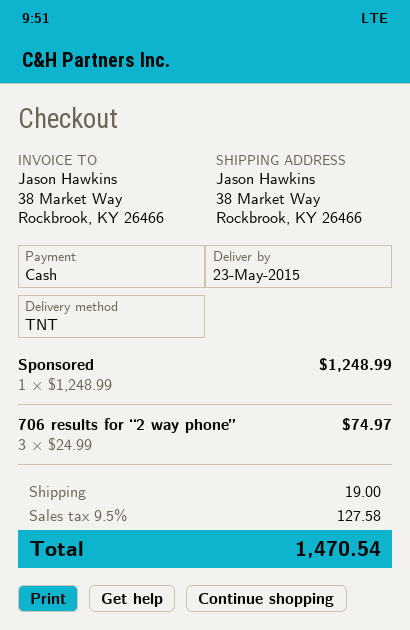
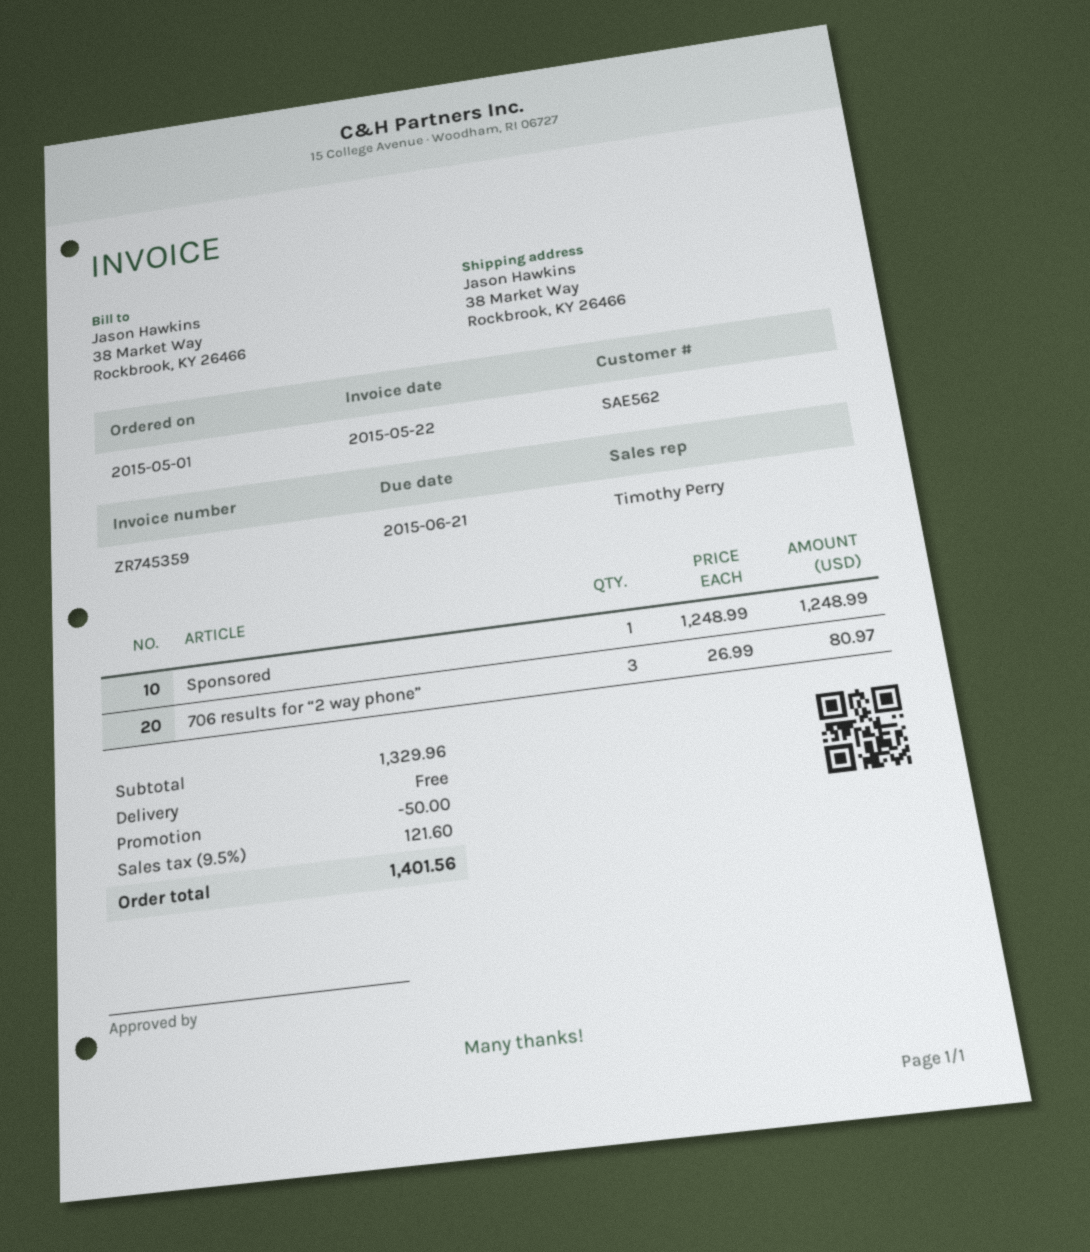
706 results for “2 way phone”: 3 x 24.99 = 74.97 -> 3 x 26.99 = 80.97
discount: none -> 50.00
shipping: 19.00 -> 0.00
tax: 9.5% = 127.58 -> 9.5% = 121.60
total: 1470.54 -> 1401.56

